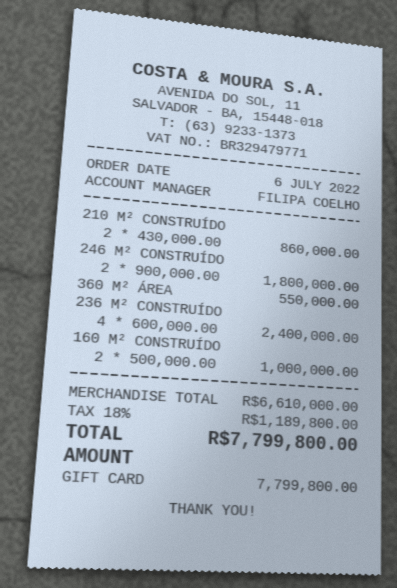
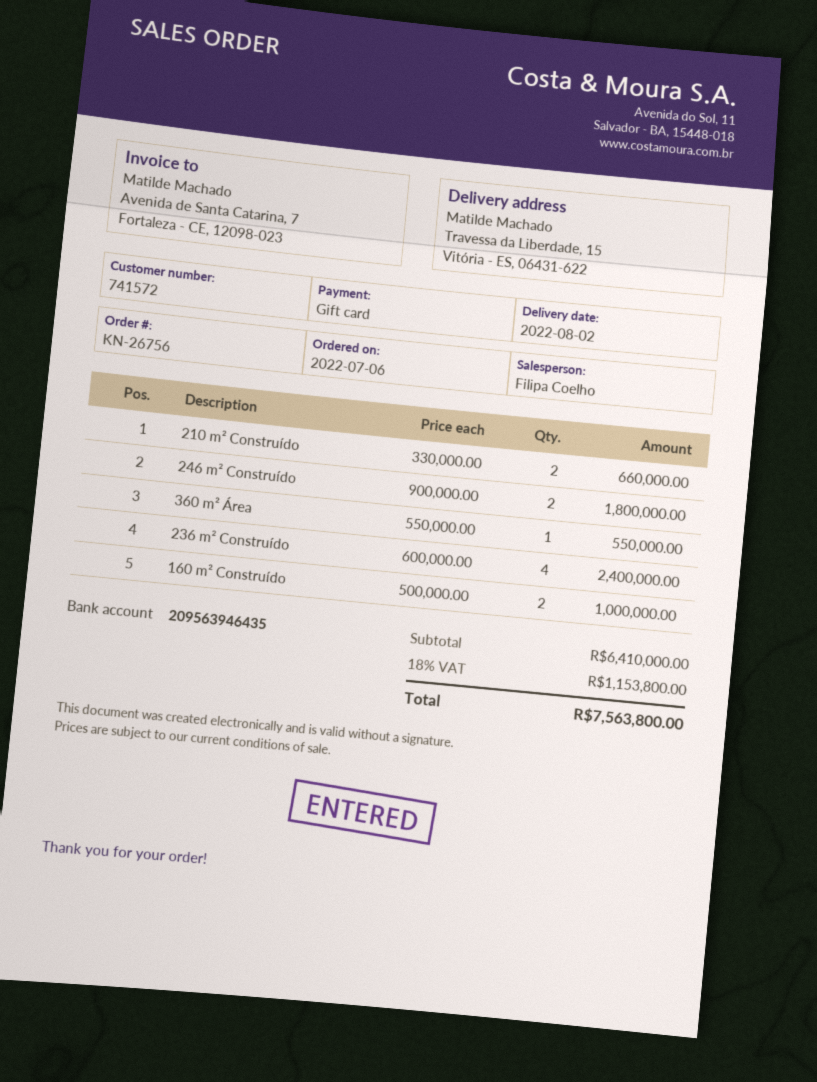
210 M² CONSTRUÍDO: 2 x 430000.00 = 860000.00 -> 2 x 330000.00 = 660000.00
subtotal: 6610000.00 -> 6410000.00
tax: 18% = 1189800.00 -> 18% = 1153800.00
total: 7799800.00 -> 7563800.00

